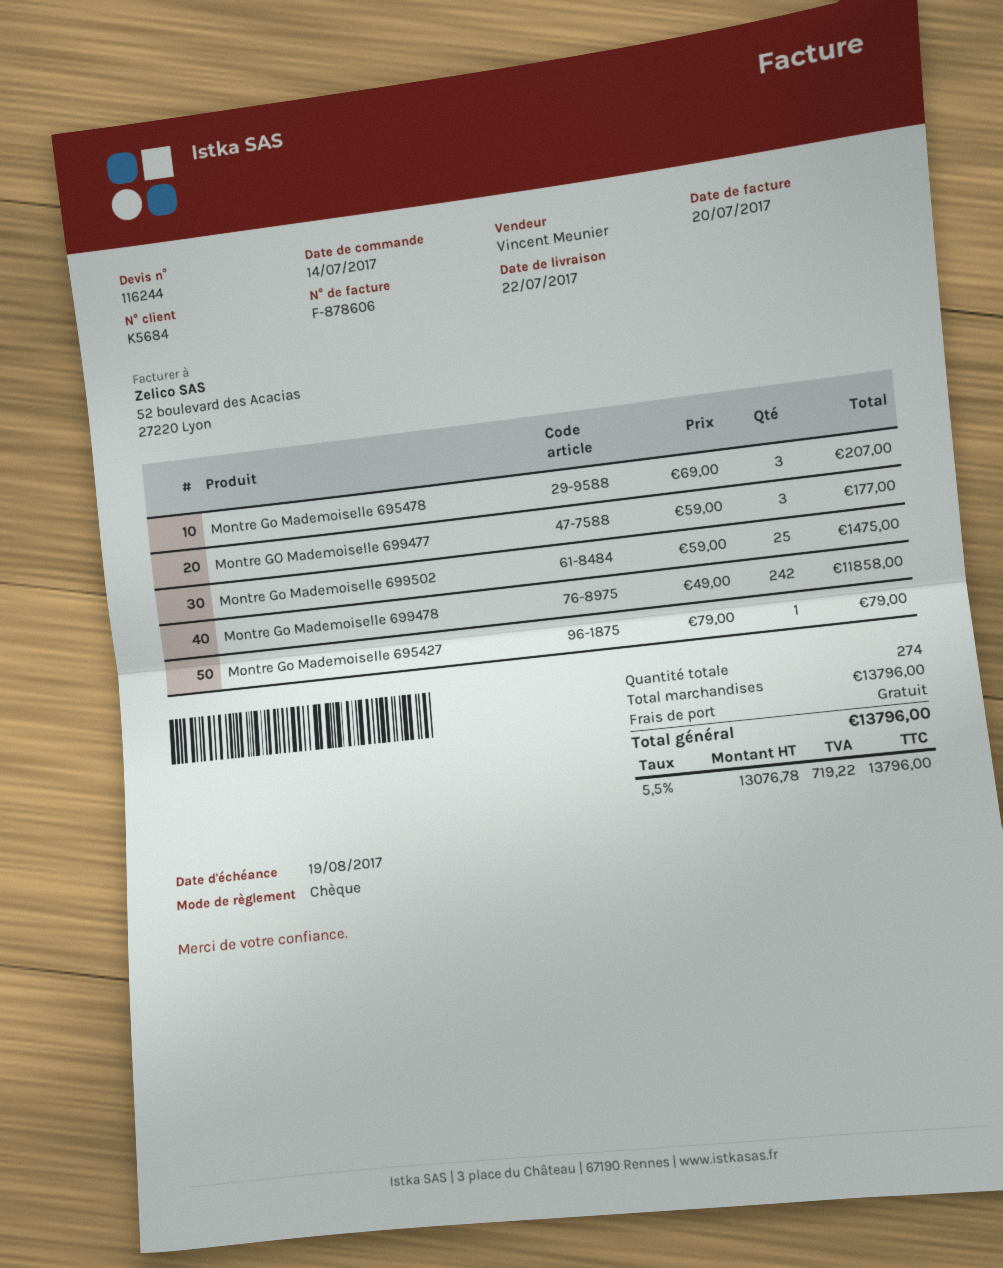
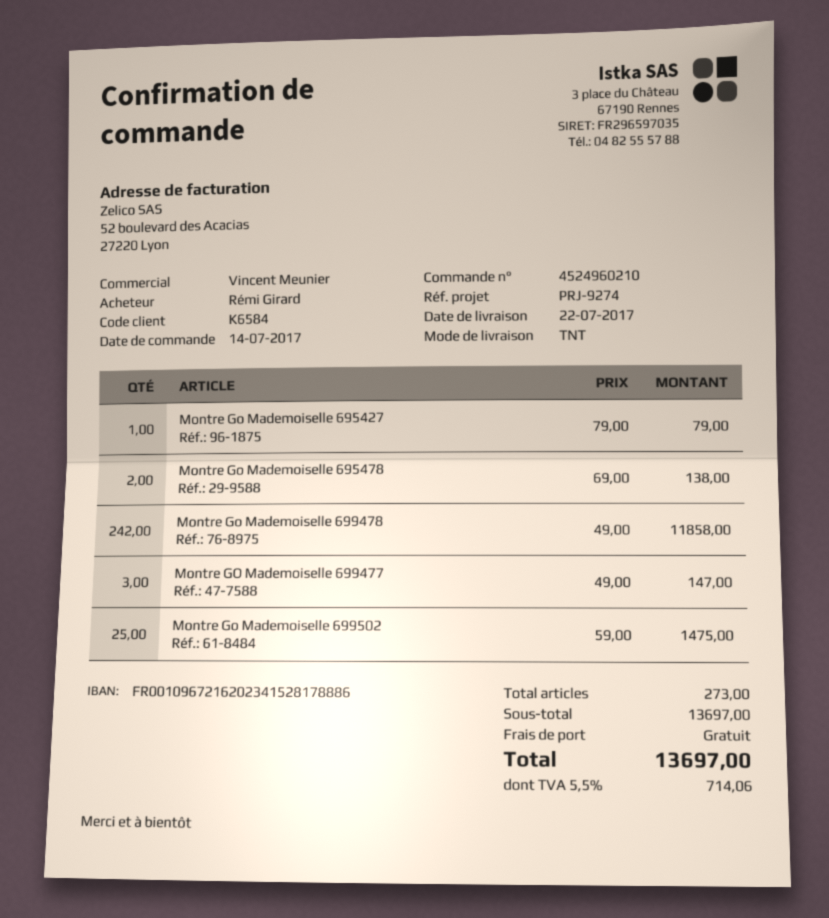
customer number: K5684 -> K6584
Montre Go Mademoiselle 695478: 3 x 69.00 = 207.00 -> 2 x 69.00 = 138.00
Montre GO Mademoiselle 699477: 3 x 59.00 = 177.00 -> 3 x 49.00 = 147.00
total quantity: 274 -> 273
subtotal: 13796.00 -> 13697.00
tax: 5.5% = 719.22 -> 5.5% = 714.06
total: 13796.00 -> 13697.00

